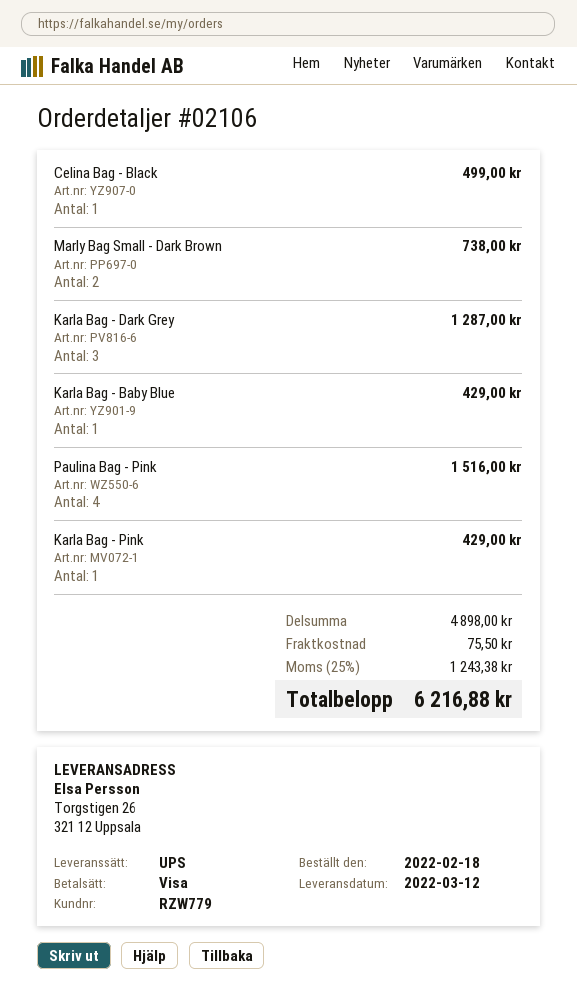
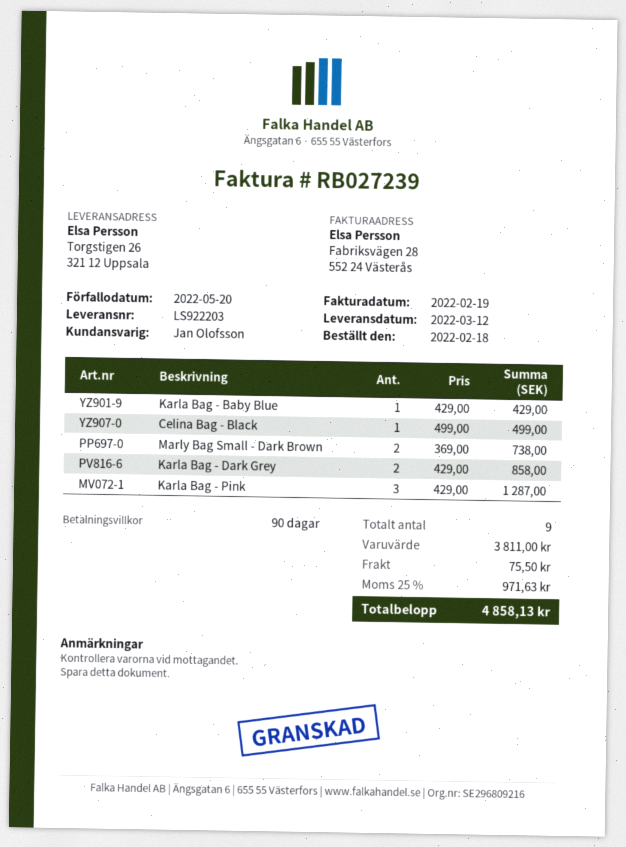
Karla Bag - Dark Grey: 3 for 1287.00 -> 2 for 858.00
Paulina Bag - Pink: 4 for 1516.00 -> none
Karla Bag - Pink: 1 for 429.00 -> 3 for 1287.00
subtotal: 4898.00 -> 3811.00
tax: 25% = 1243.38 -> 25% = 971.63
total: 6216.88 -> 4858.13

